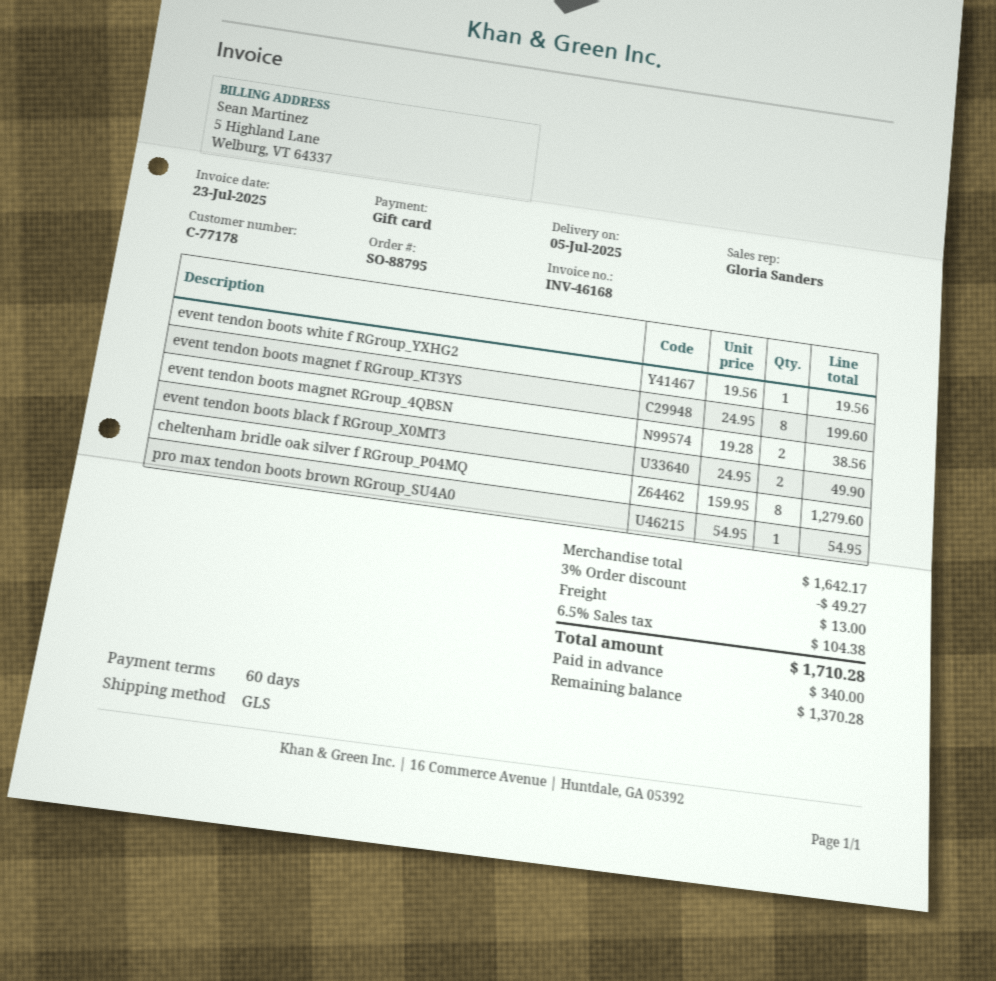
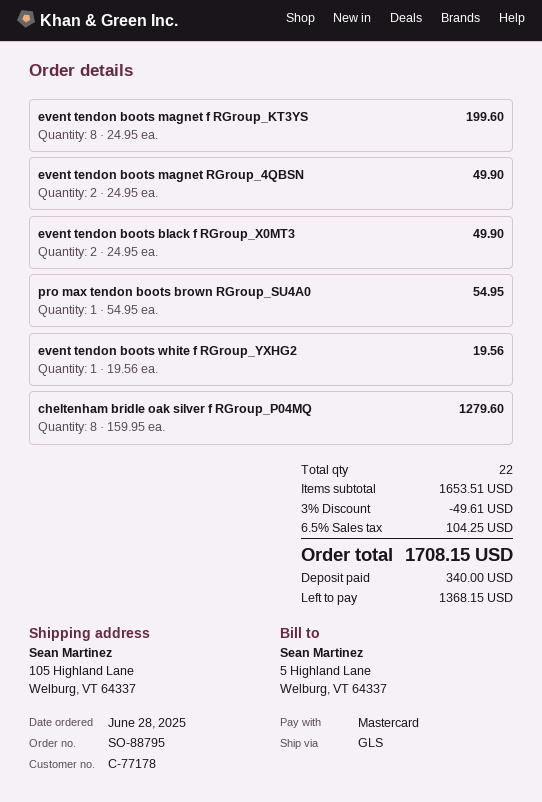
payment method: gift card -> Mastercard
event tendon boots magnet RGroup_4QBSN: 2 x 19.28 = 38.56 -> 2 x 24.95 = 49.90
subtotal: 1642.17 -> 1653.51
discount: 3% = 49.27 -> 3% = 49.61
shipping: 13.00 -> none
tax: 6.5% = 104.38 -> 6.5% = 104.25
total: 1710.28 -> 1708.15
balance: 1370.28 -> 1368.15

